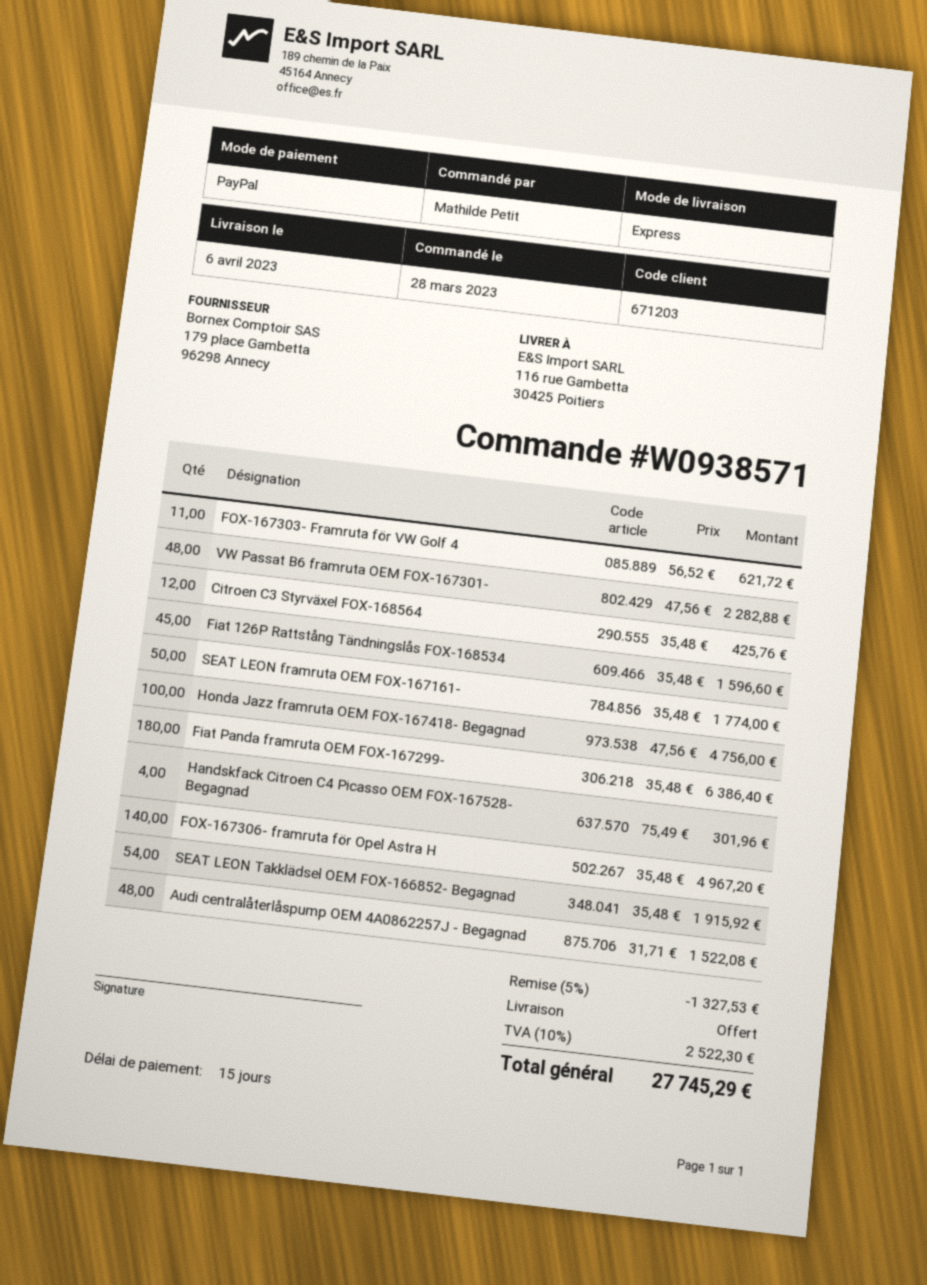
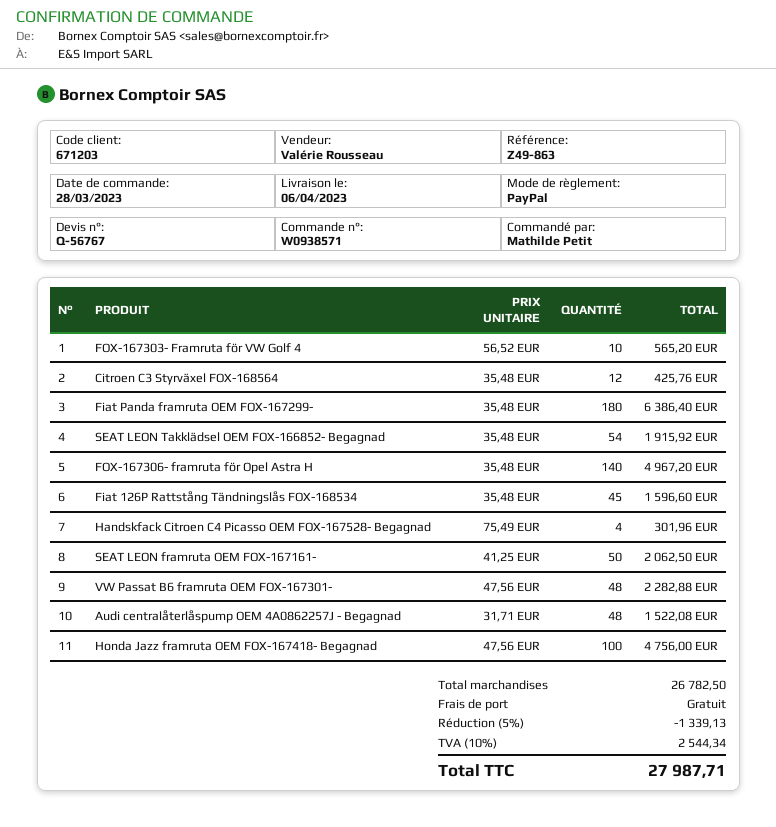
FOX-167303- Framruta för VW Golf 4: 11 x 56.52 = 621.72 -> 10 x 56.52 = 565.20
SEAT LEON framruta OEM FOX-167161-: 50 x 35.48 = 1774.00 -> 50 x 41.25 = 2062.50
discount: 5% = 1327.53 -> 5% = 1339.13
tax: 10% = 2522.30 -> 10% = 2544.34
total: 27745.29 -> 27987.71

